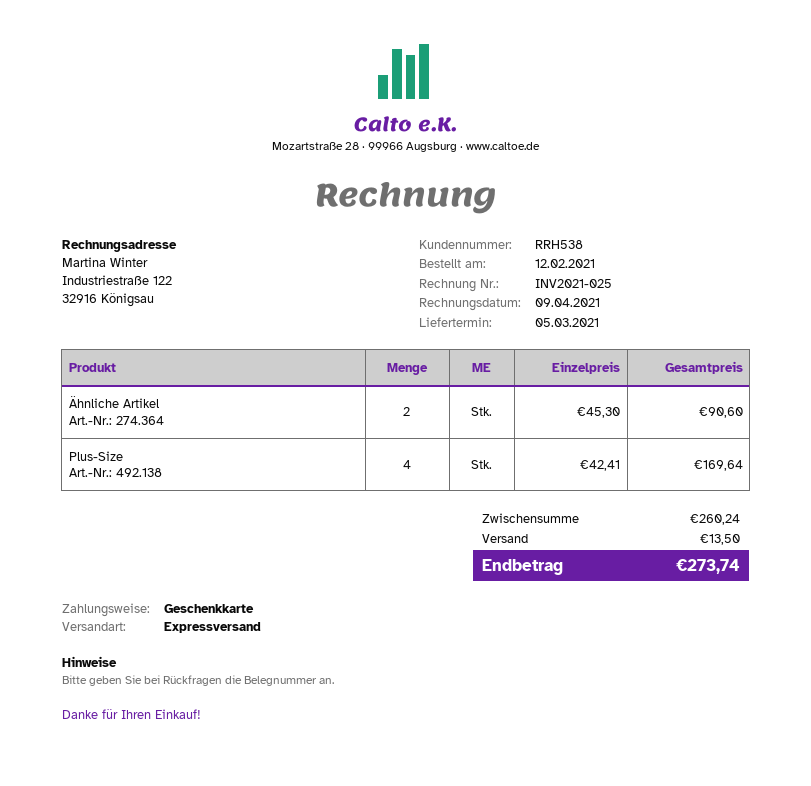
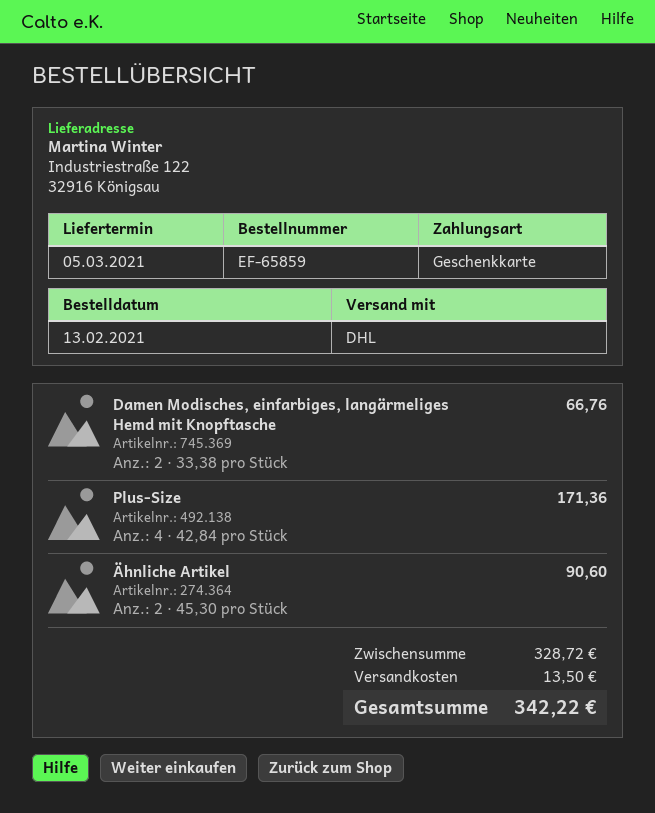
order date: 2021-02-12 -> 2021-02-13
shipping method: express -> DHL
Plus-Size: 4 x 42.41 = 169.64 -> 4 x 42.84 = 171.36
Damen Modisches, einfarbiges, langärmeliges Hemd mit Knopftasche: none -> 2 x 33.38 = 66.76
subtotal: 260.24 -> 328.72
total: 273.74 -> 342.22

